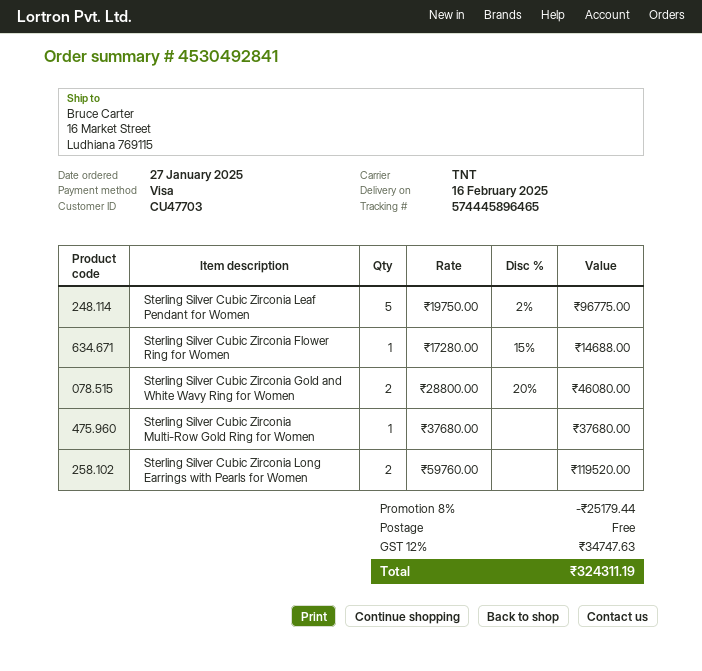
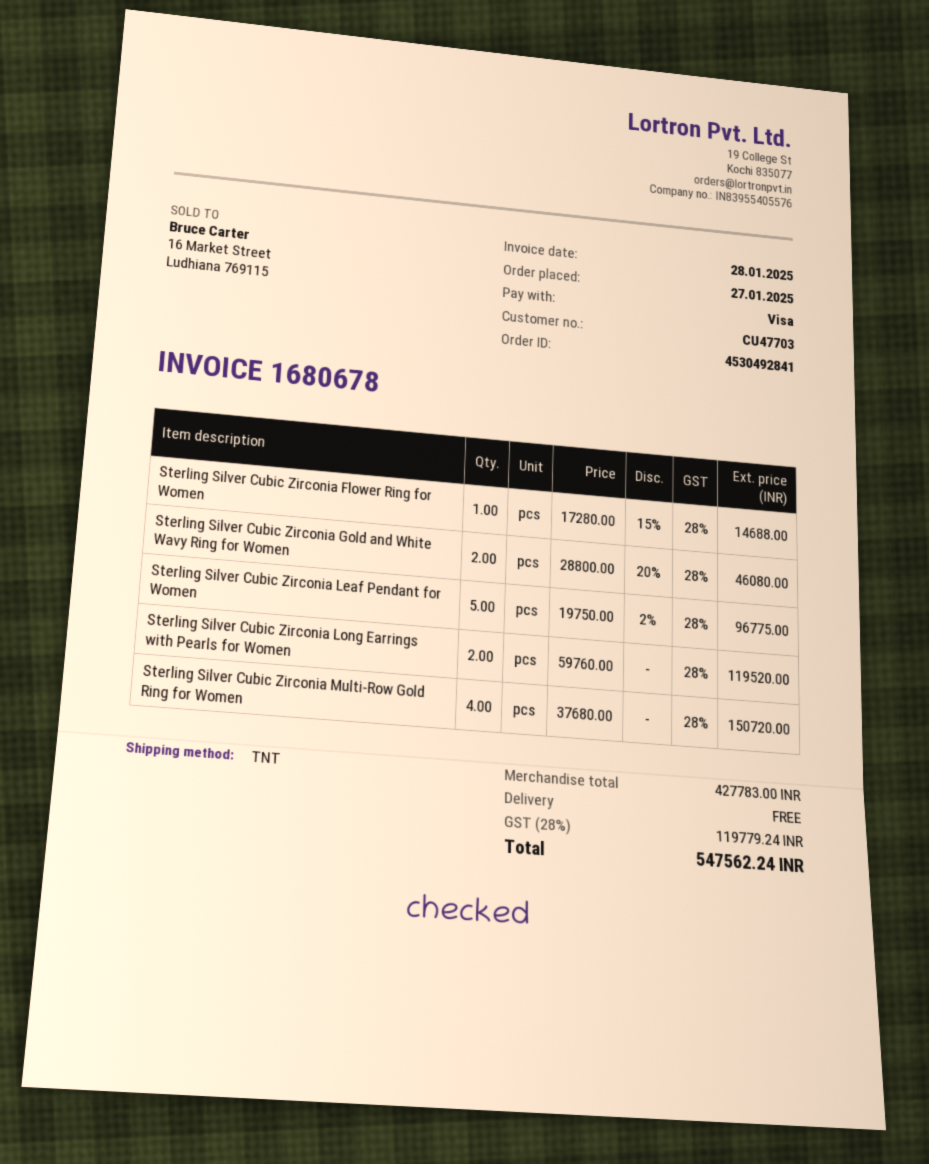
Sterling Silver Cubic Zirconia Multi-Row Gold Ring for Women: 1 x 37680.00 = 37680.00 -> 4 x 37680.00 = 150720.00
discount: 8% = 25179.44 -> none
tax: 12% = 34747.63 -> 28% = 119779.24
total: 324311.19 -> 547562.24

